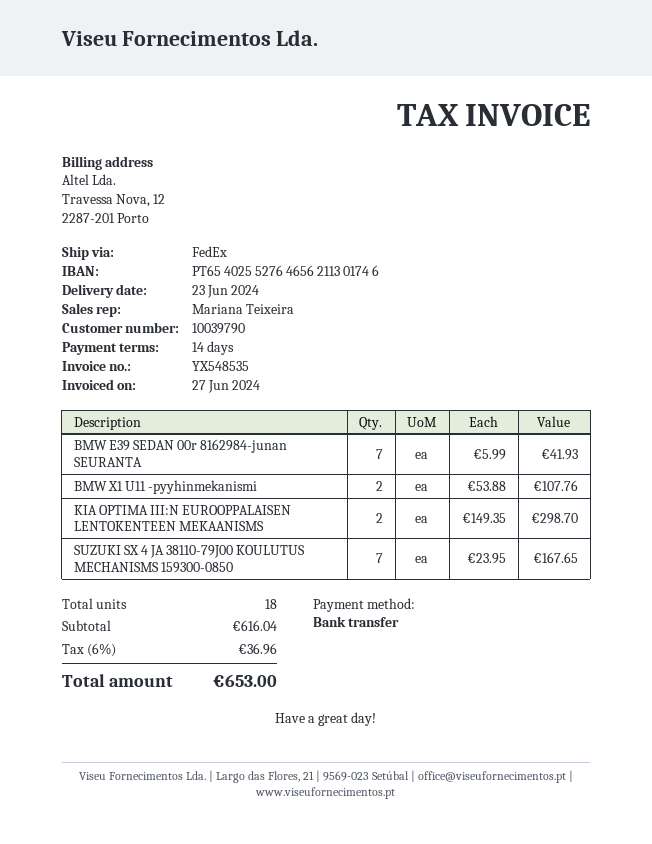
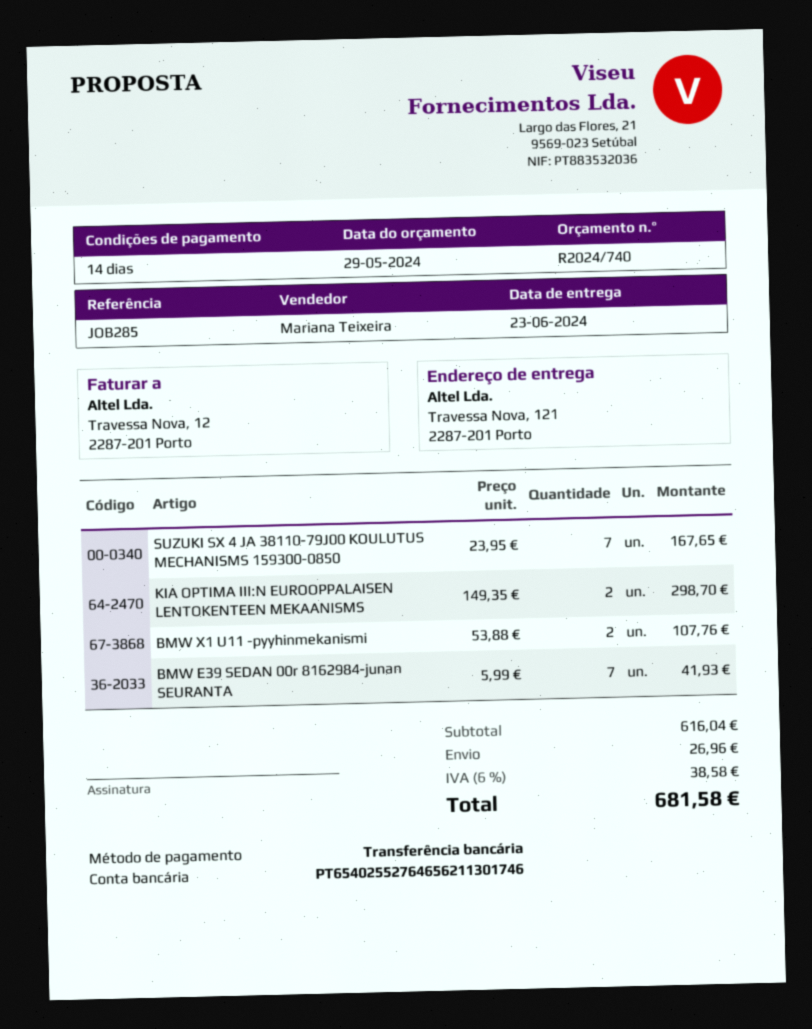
shipping: none -> 26.96
tax: 6% = 36.96 -> 6% = 38.58
total: 653.00 -> 681.58

